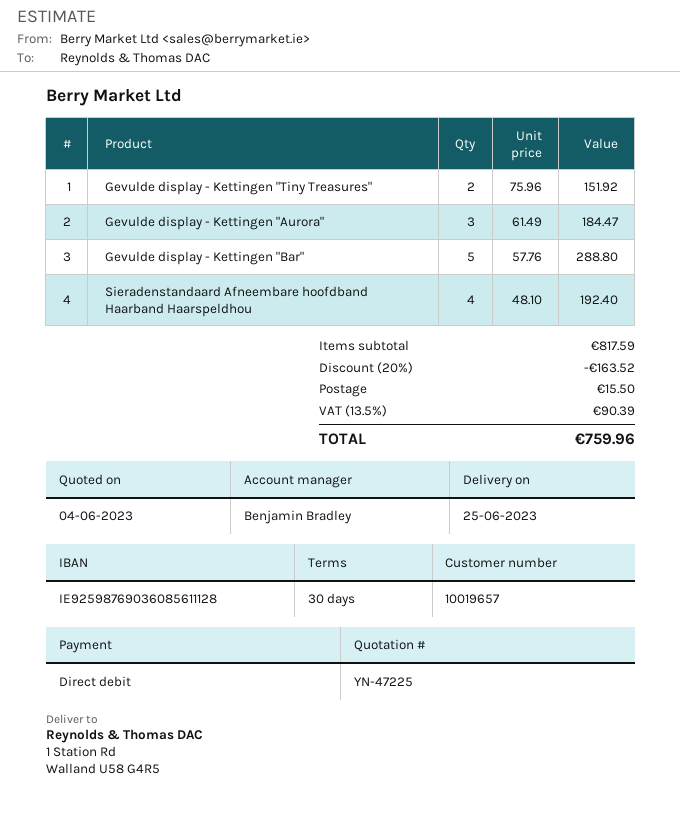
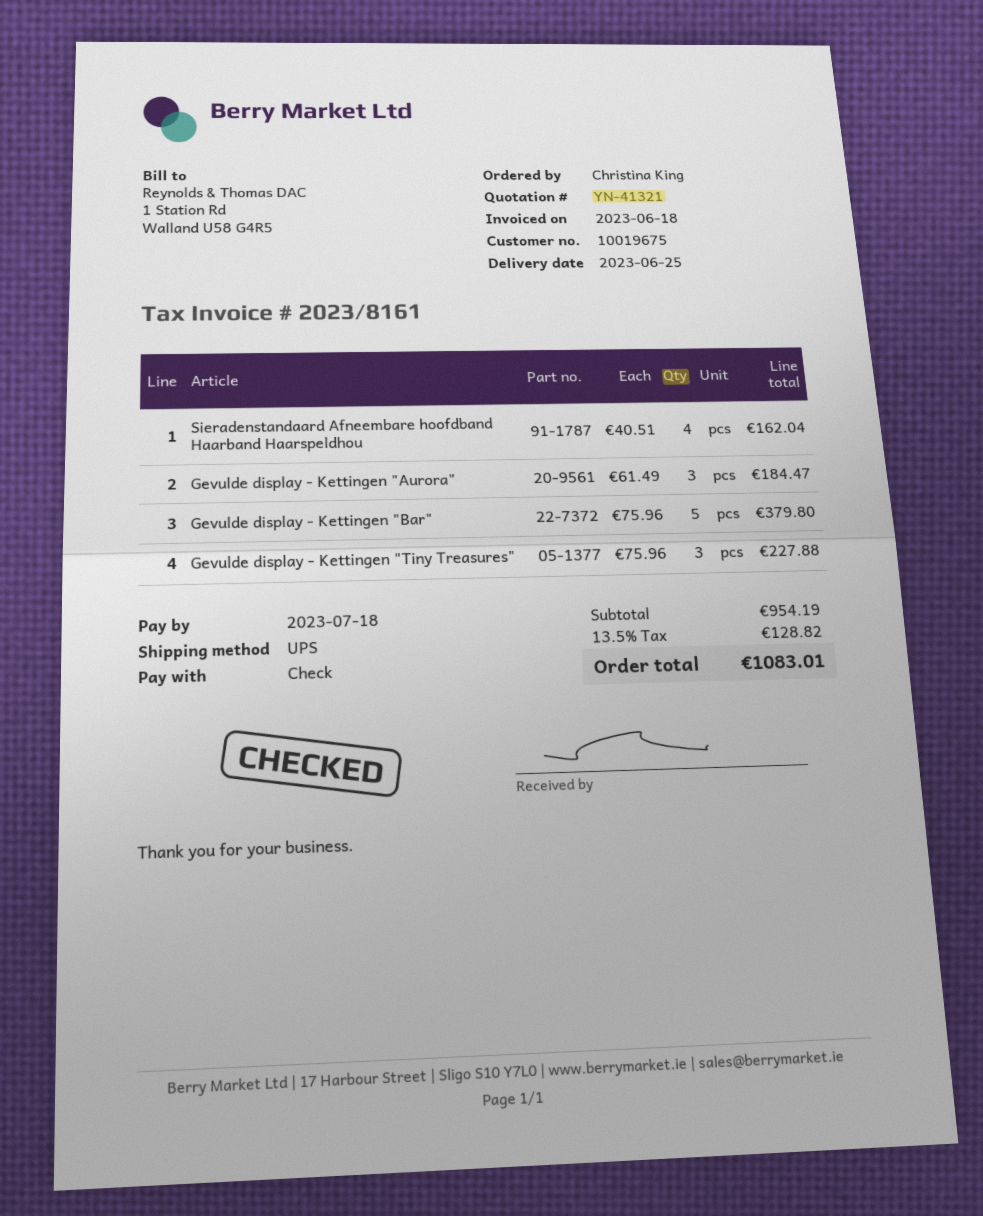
quote number: YN-47225 -> YN-41321
customer number: 10019657 -> 10019675
payment method: direct debit -> cheque
Gevulde display - Kettingen "Tiny Treasures": 2 x 75.96 = 151.92 -> 3 x 75.96 = 227.88
Gevulde display - Kettingen "Bar": 5 x 57.76 = 288.80 -> 5 x 75.96 = 379.80
Sieradenstandaard Afneembare hoofdband Haarband Haarspeldhou: 4 x 48.10 = 192.40 -> 4 x 40.51 = 162.04
subtotal: 817.59 -> 954.19
discount: 20% = 163.52 -> none
shipping: 15.50 -> none
tax: 13.5% = 90.39 -> 13.5% = 128.82
total: 759.96 -> 1083.01

